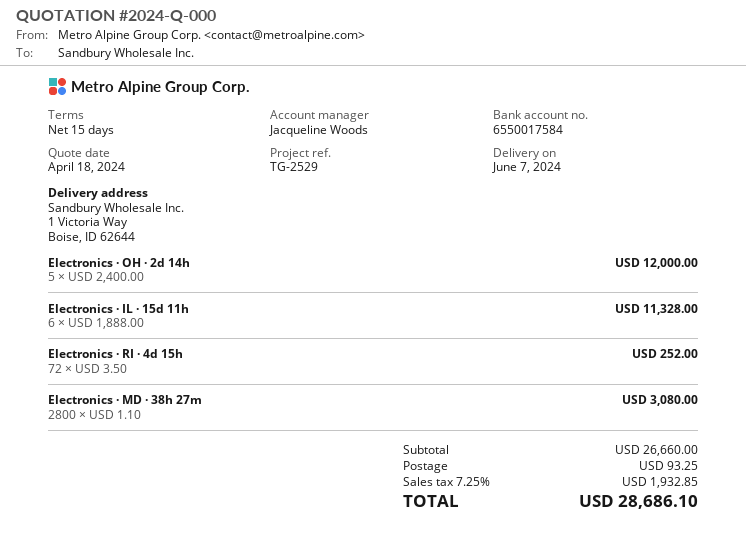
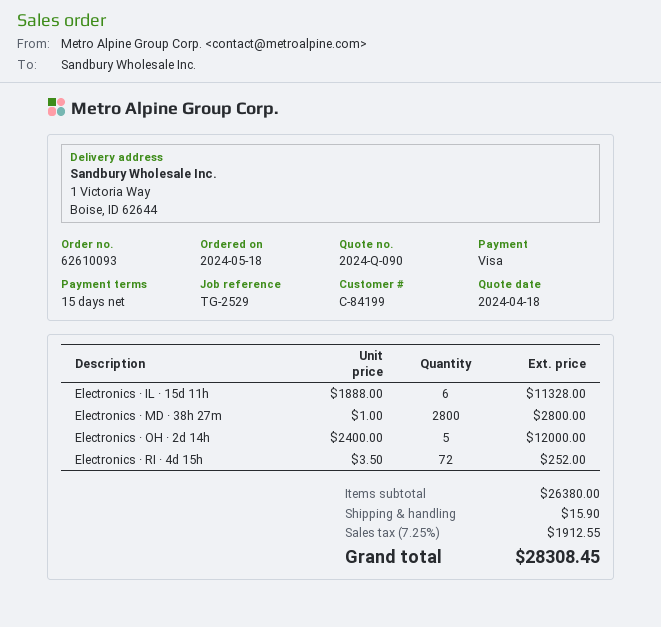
quote number: 2024-Q-000 -> 2024-Q-090
Electronics · MD · 38h 27m: 2800 x 1.10 = 3080.00 -> 2800 x 1.00 = 2800.00
subtotal: 26660.00 -> 26380.00
shipping: 93.25 -> 15.90
tax: 7.25% = 1932.85 -> 7.25% = 1912.55
total: 28686.10 -> 28308.45

